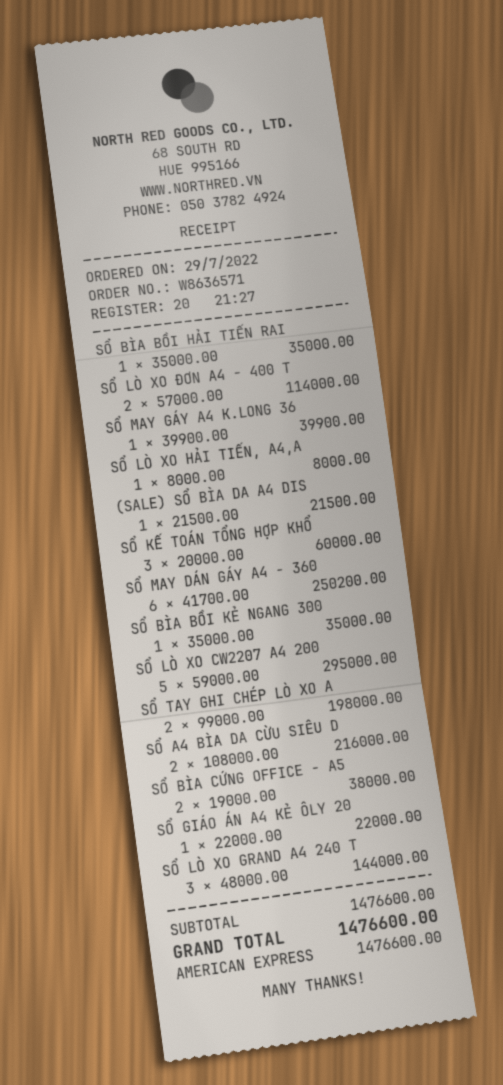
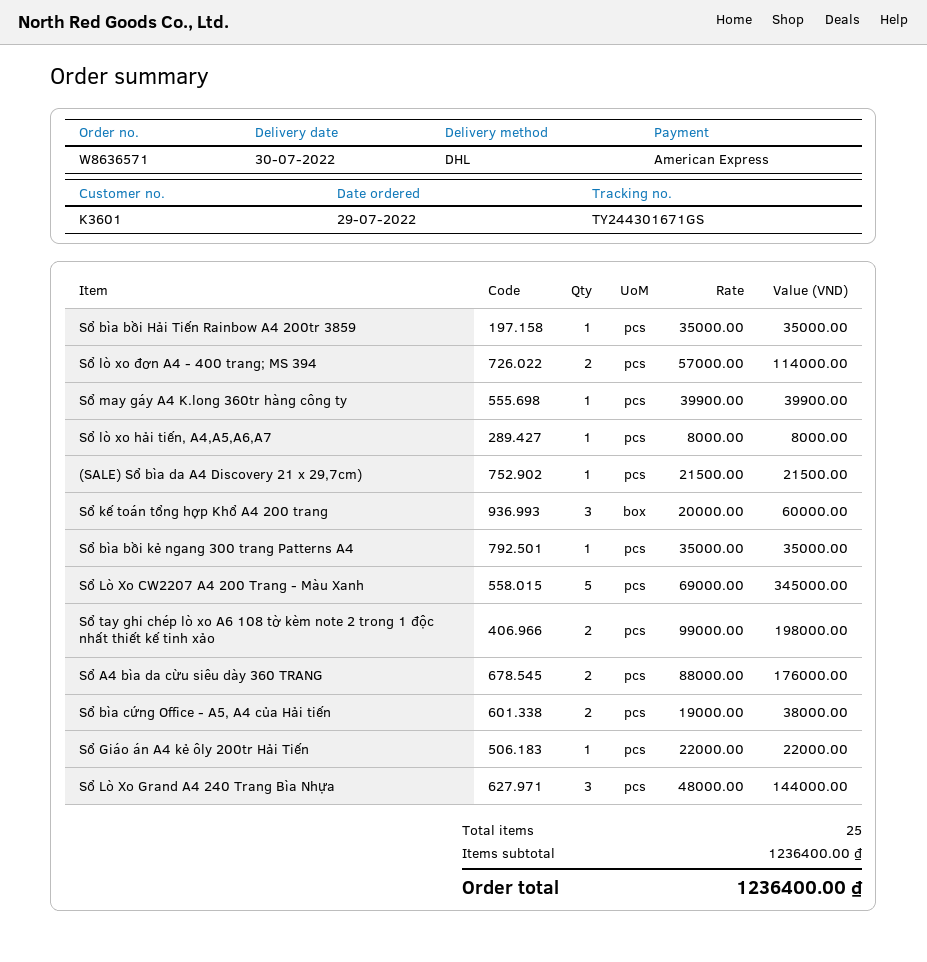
SỔ MAY DÁN GÁY A4 - 360: 6 x 41700.00 = 250200.00 -> none
SỔ LÒ XO CW2207 A4 200: 5 x 59000.00 = 295000.00 -> 5 x 69000.00 = 345000.00
SỔ A4 BÌA DA CỪU SIÊU D: 2 x 108000.00 = 216000.00 -> 2 x 88000.00 = 176000.00
subtotal: 1476600.00 -> 1236400.00
total: 1476600.00 -> 1236400.00

